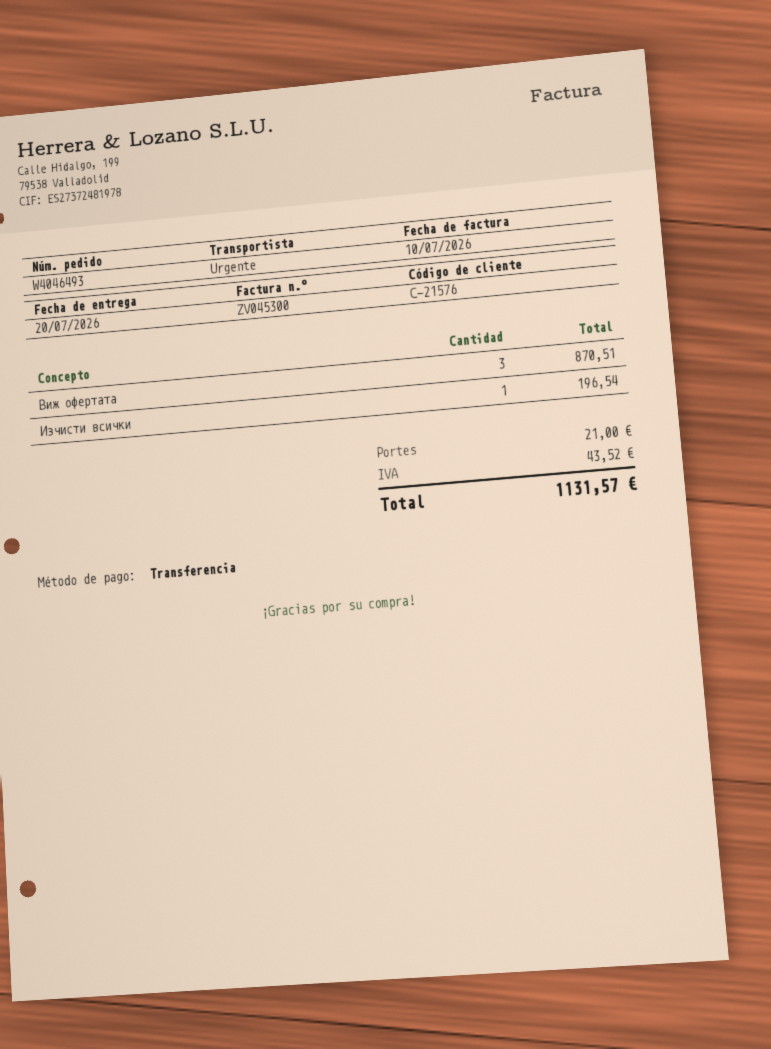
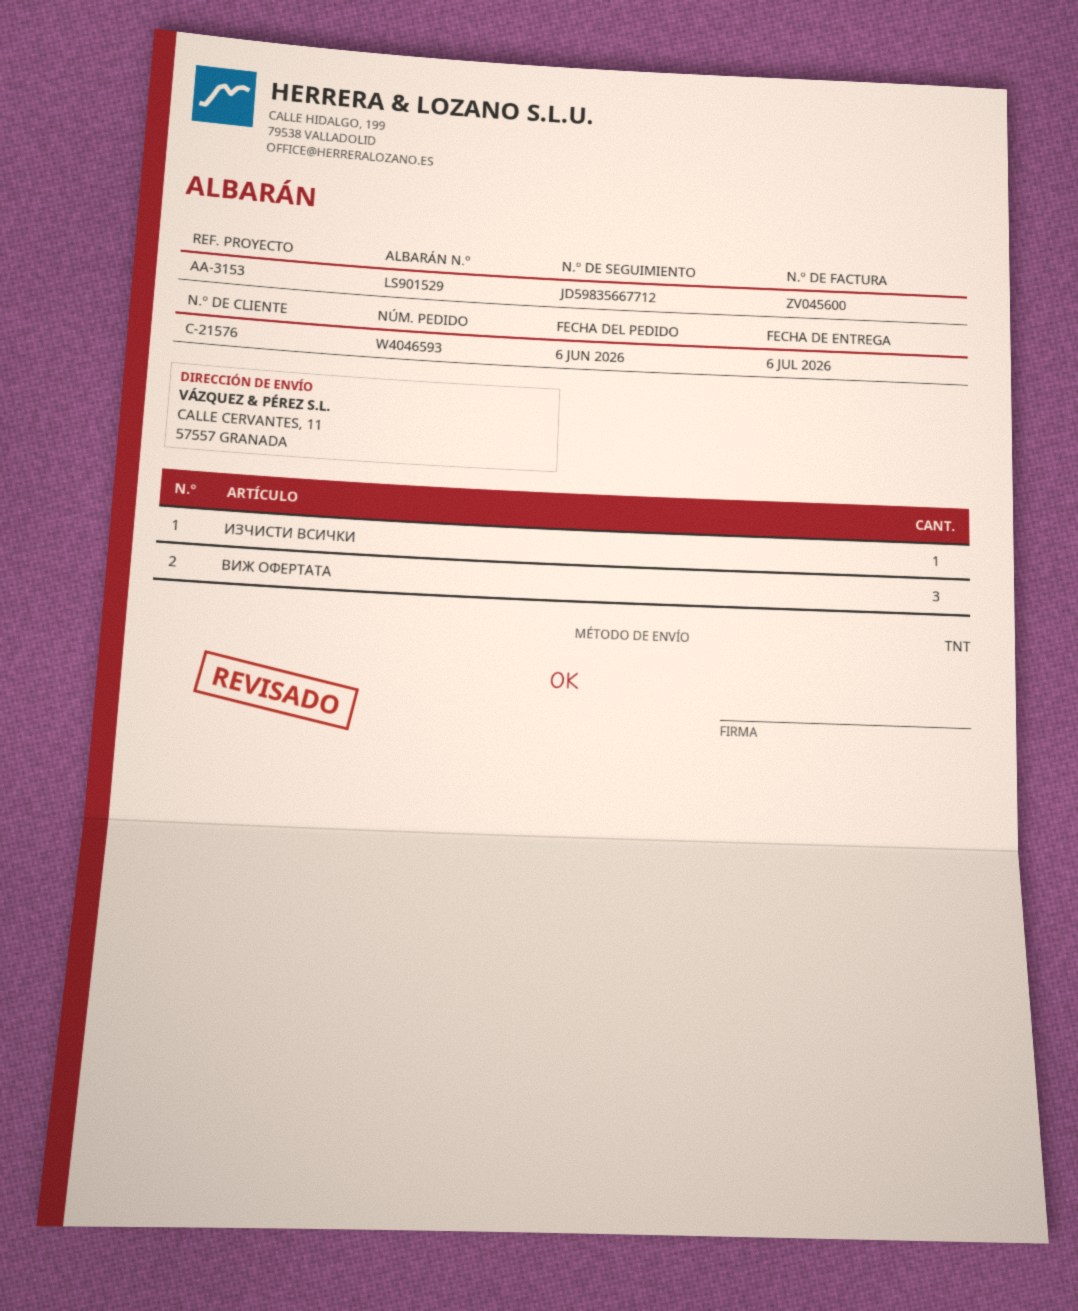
order number: W4046493 -> W4046593
delivery date: 2026-07-20 -> 2026-07-06
invoice number: ZV045300 -> ZV045600
shipping method: express -> TNT

